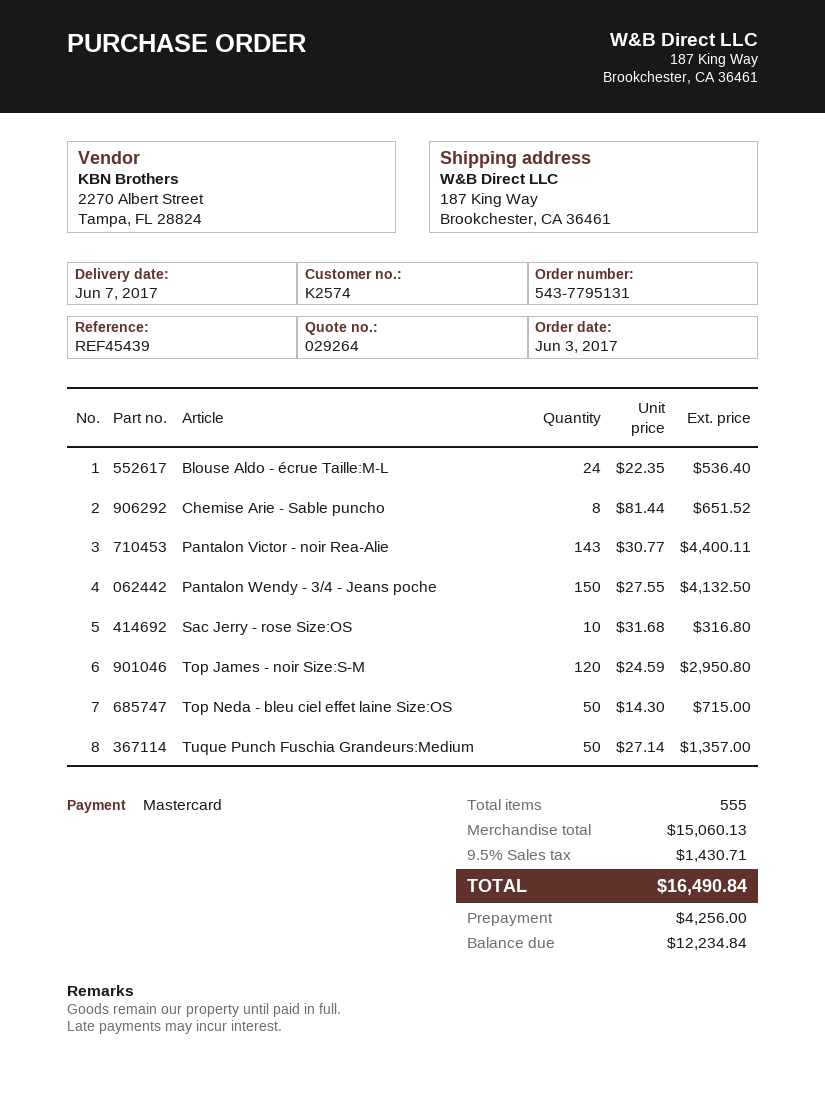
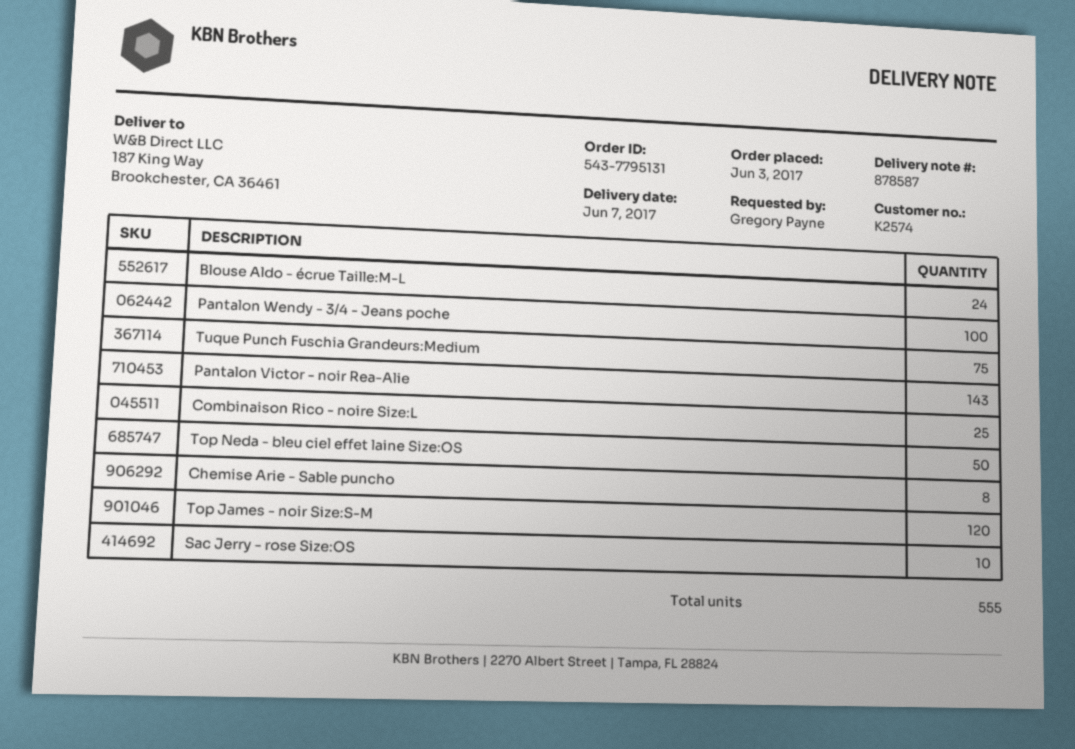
Pantalon Wendy - 3/4 - Jeans poche: 150 -> 100
Tuque Punch Fuschia Grandeurs:Medium: 50 -> 75
Combinaison Rico - noire Size:L: none -> 25

